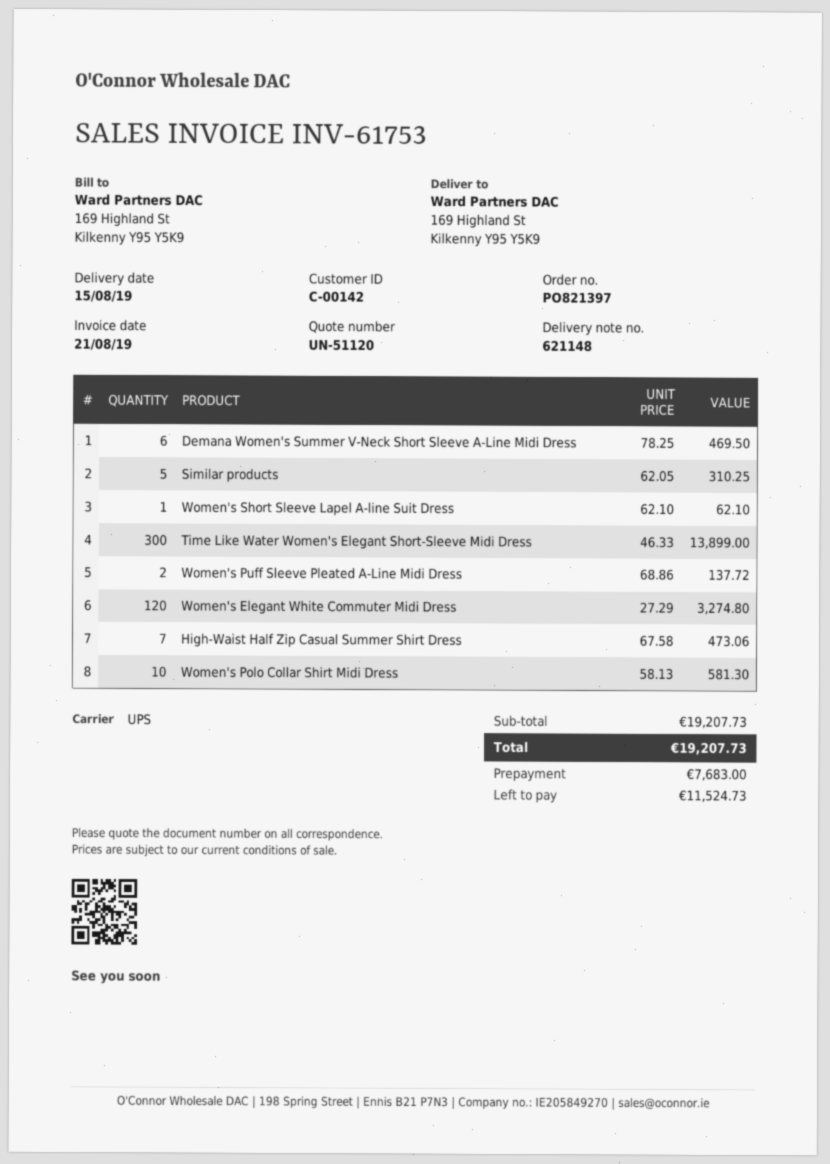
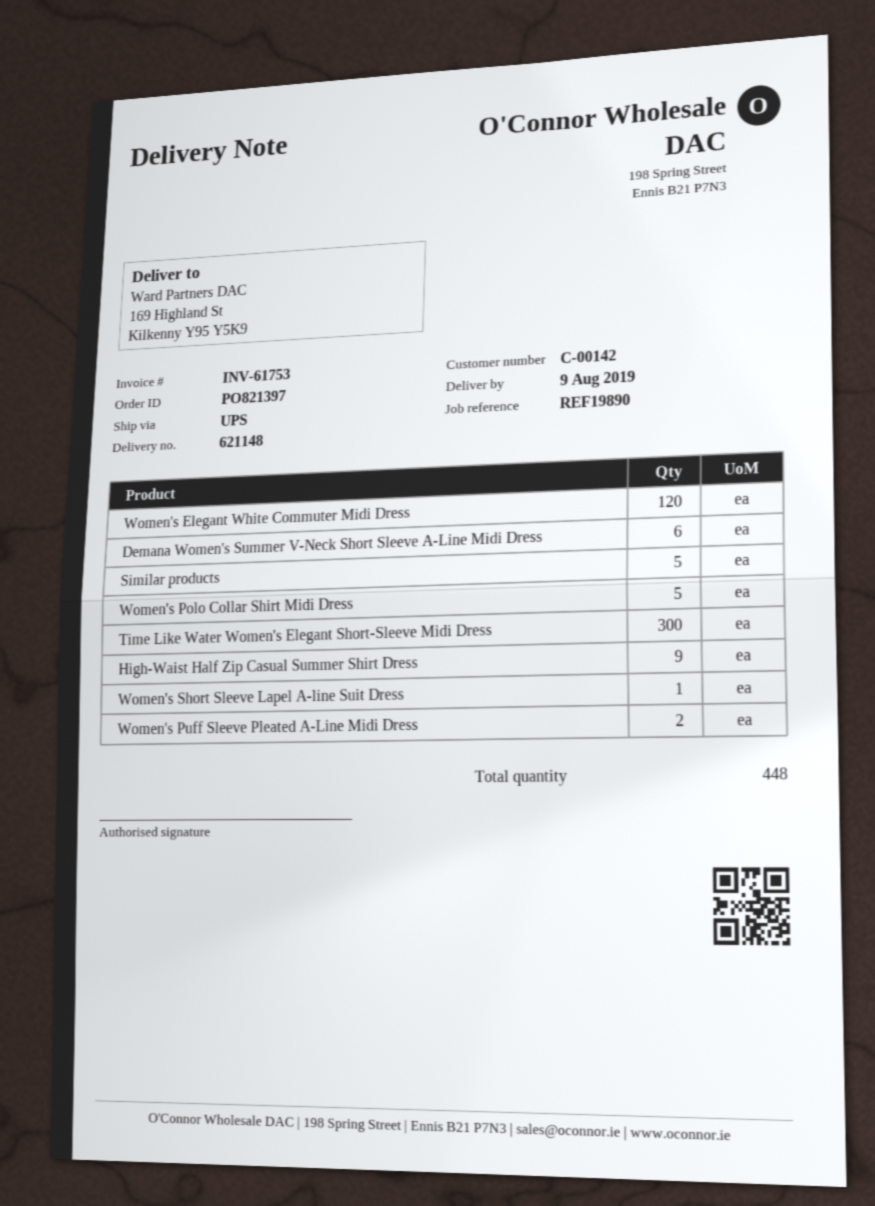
delivery date: 2019-08-15 -> 2019-08-09
High-Waist Half Zip Casual Summer Shirt Dress: 7 -> 9
Women's Polo Collar Shirt Midi Dress: 10 -> 5

